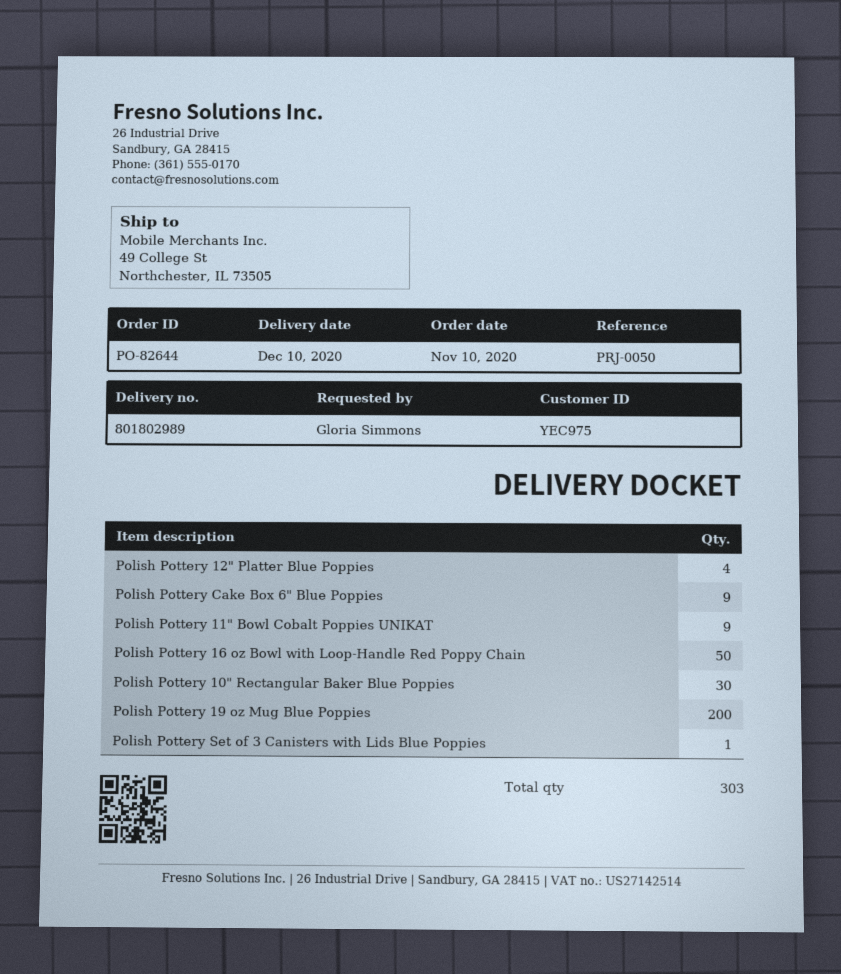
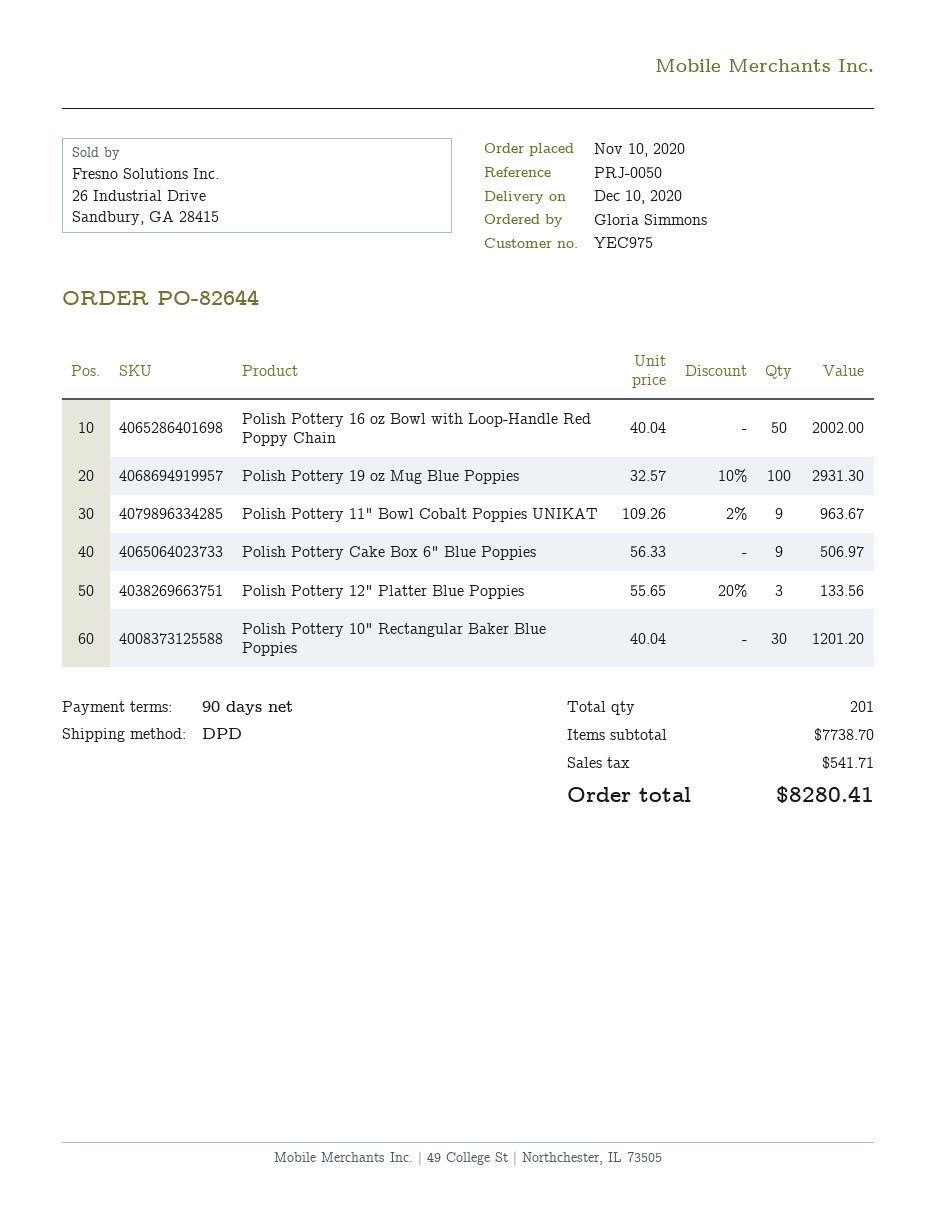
Polish Pottery 12" Platter Blue Poppies: 4 -> 3
Polish Pottery 19 oz Mug Blue Poppies: 200 -> 100
Polish Pottery Set of 3 Canisters with Lids Blue Poppies: 1 -> none
total quantity: 303 -> 201

